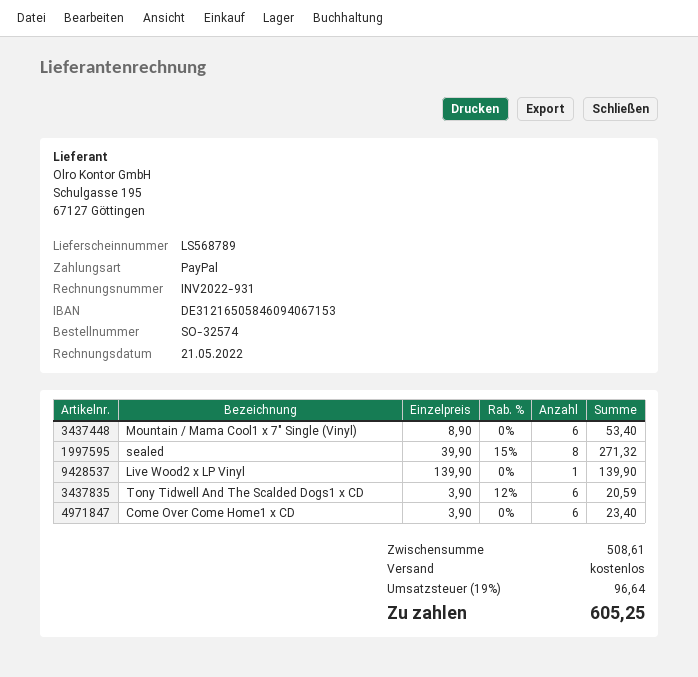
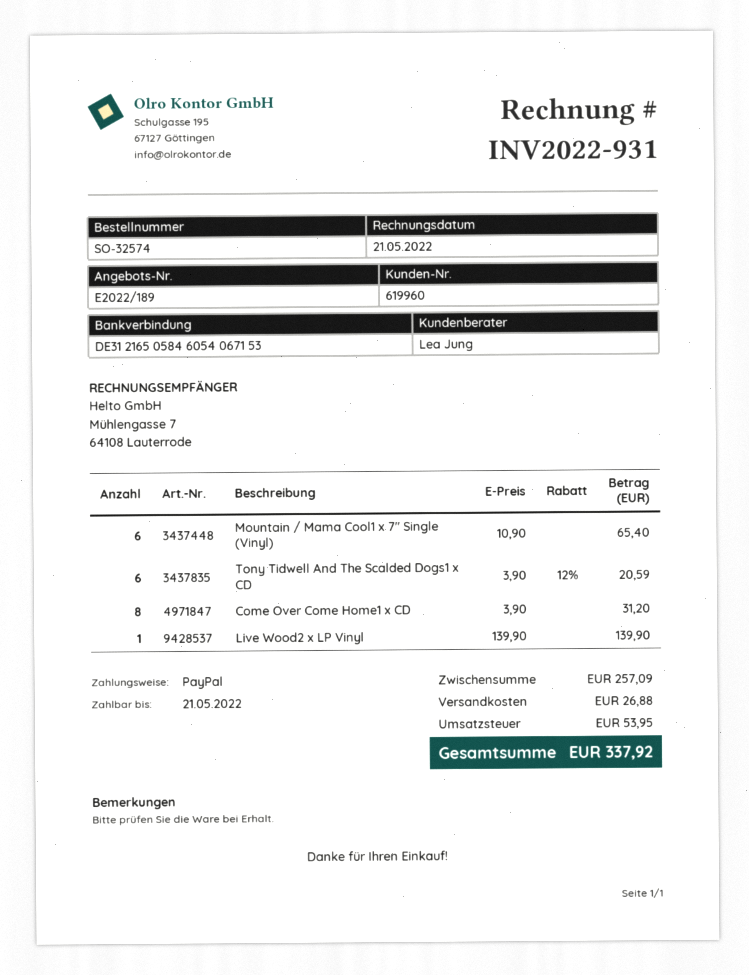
bank account: DE31216505846094067153 -> DE31216505846054067153
Mountain / Mama Cool1 x 7" Single (Vinyl): 6 x 8.90 = 53.40 -> 6 x 10.90 = 65.40
sealed: 8 x 39.90 - 15% = 271.32 -> none
Come Over Come Home1 x CD: 6 x 3.90 = 23.40 -> 8 x 3.90 = 31.20
subtotal: 508.61 -> 257.09
shipping: 0.00 -> 26.88
tax: 96.64 -> 53.95
total: 605.25 -> 337.92

